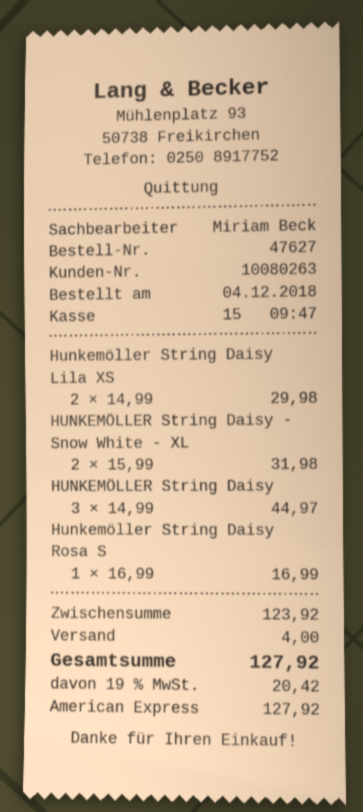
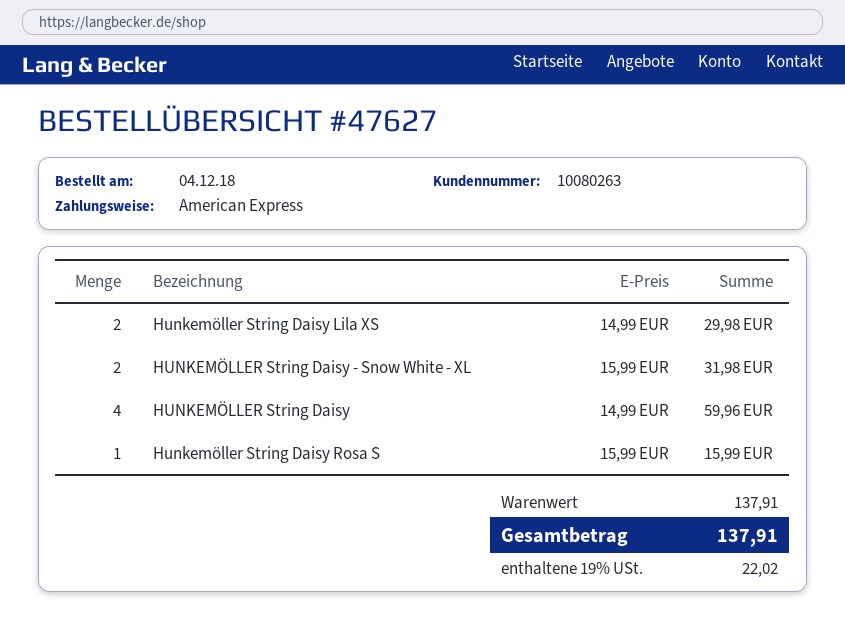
HUNKEMÖLLER String Daisy: 3 x 14.99 = 44.97 -> 4 x 14.99 = 59.96
Hunkemöller String Daisy Rosa S: 1 x 16.99 = 16.99 -> 1 x 15.99 = 15.99
subtotal: 123.92 -> 137.91
shipping: 4.00 -> none
tax: 19% = 20.42 -> 19% = 22.02
total: 127.92 -> 137.91

